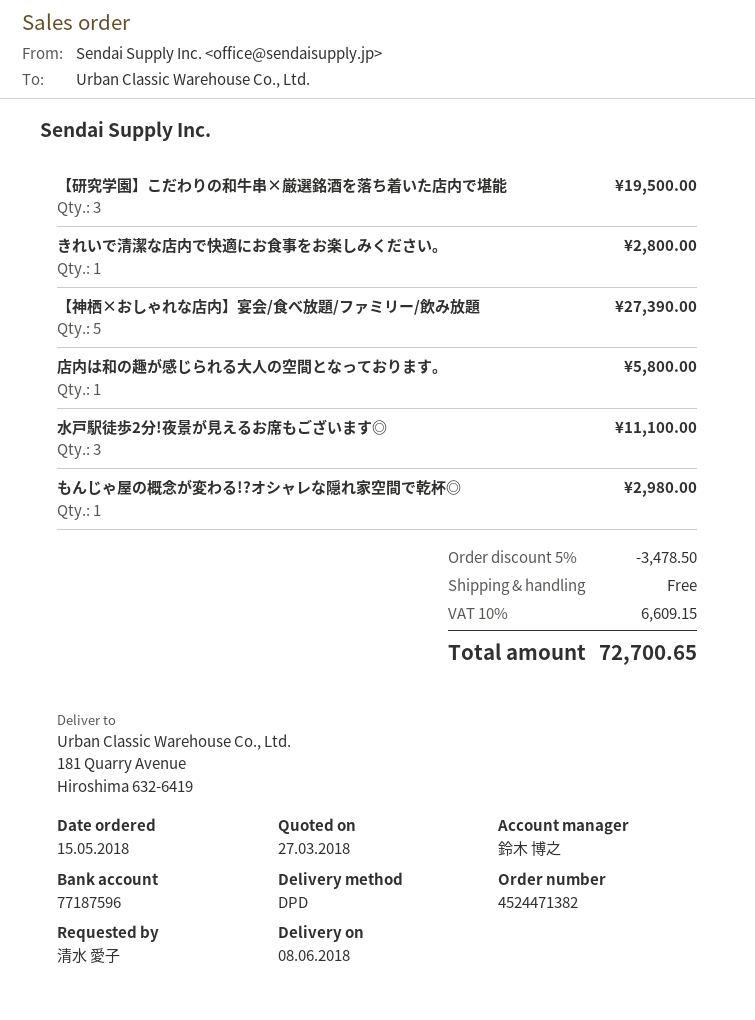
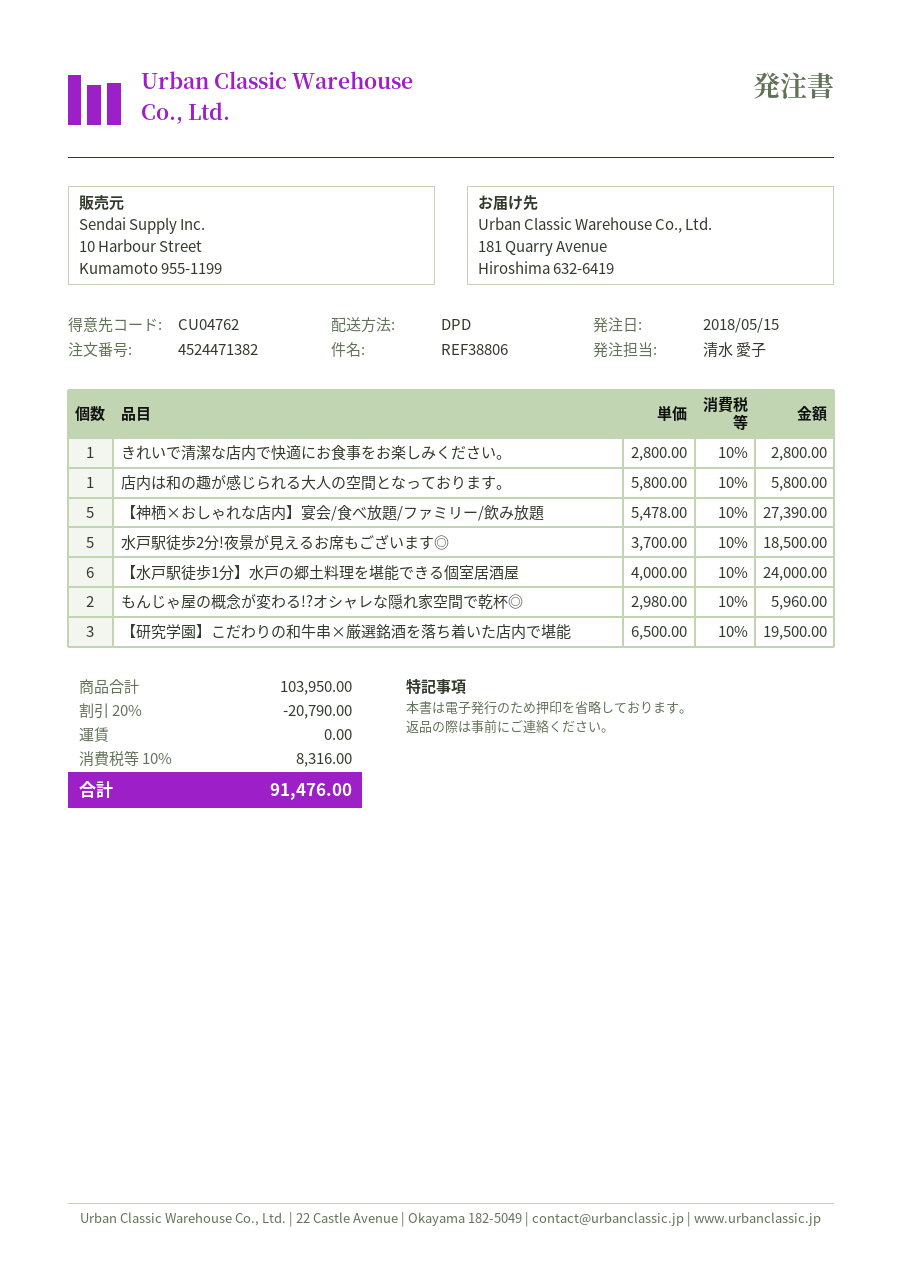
水戸駅徒歩2分!夜景が見えるお席もございます◎: 3 for 11100.00 -> 5 for 18500.00
もんじゃ屋の概念が変わる!?オシャレな隠れ家空間で乾杯◎: 1 for 2980.00 -> 2 for 5960.00
【水戸駅徒歩1分】水戸の郷土料理を堪能できる個室居酒屋: none -> 6 for 24000.00
discount: 5% = 3478.50 -> 20% = 20790.00
tax: 10% = 6609.15 -> 10% = 8316.00
total: 72700.65 -> 91476.00

